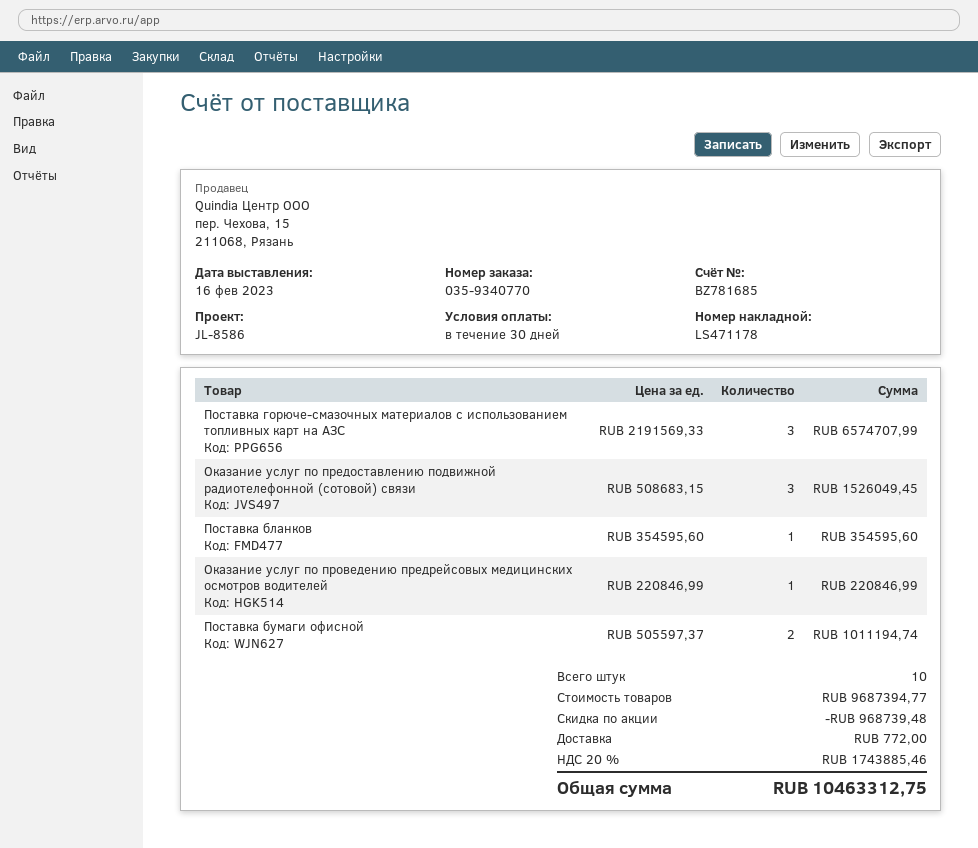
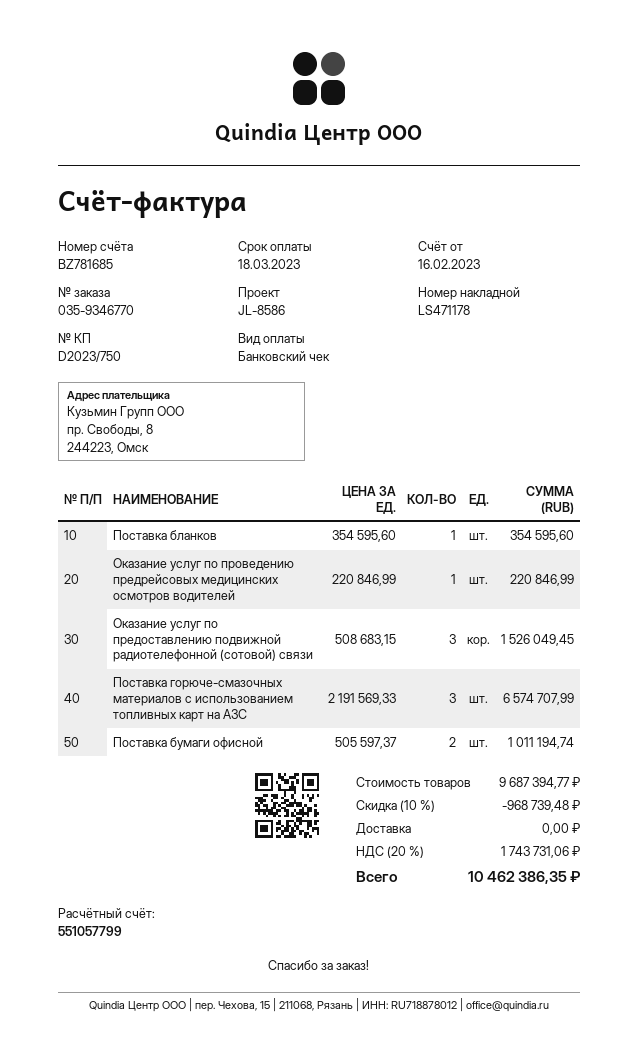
order number: 035-9340770 -> 035-9346770
shipping: 772.00 -> 0.00
tax: 20% = 1743885.46 -> 20% = 1743731.06
total: 10463312.75 -> 10462386.35

